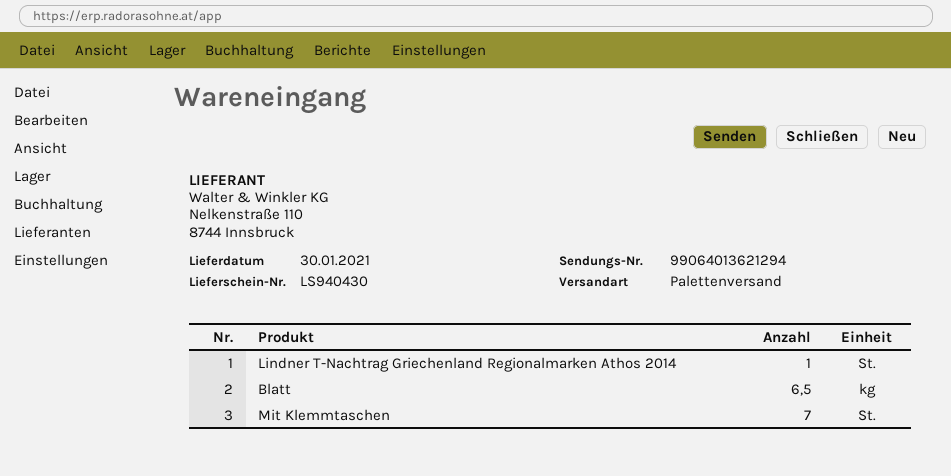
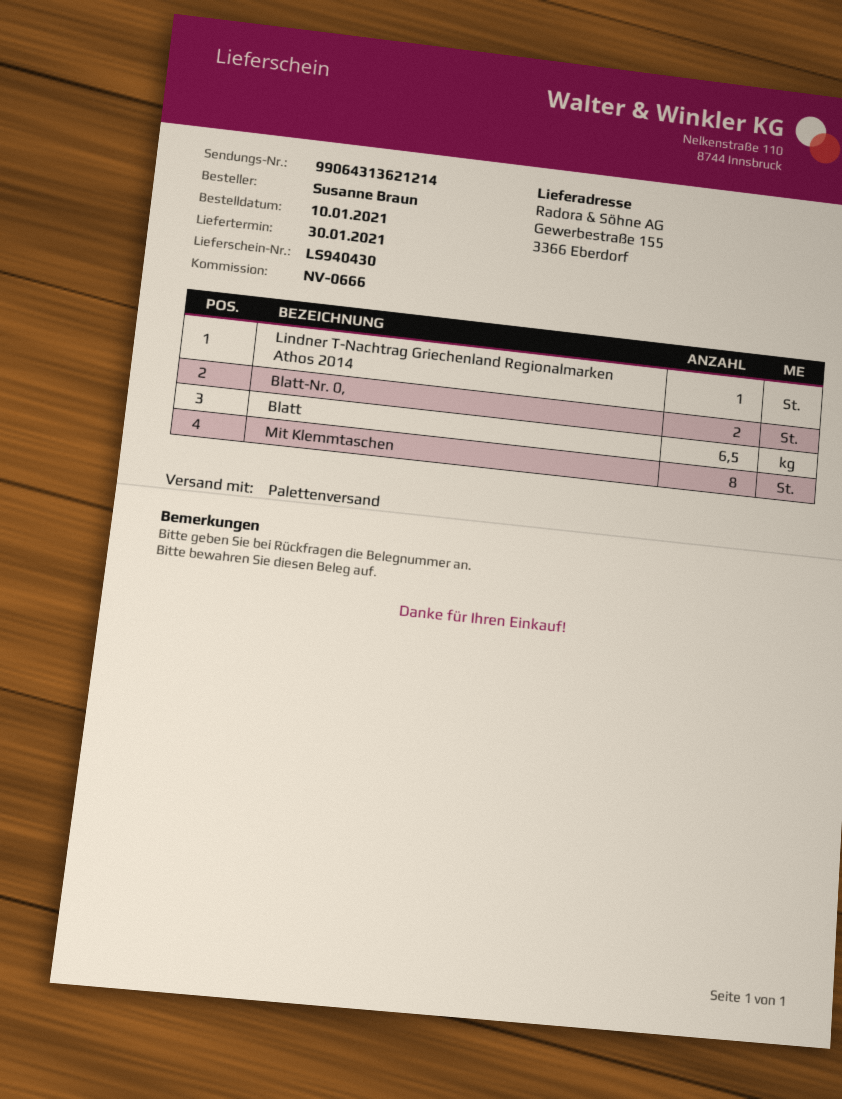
tracking number: 99064013621294 -> 99064313621214
Mit Klemmtaschen: 7 -> 8
Blatt-Nr. 0,: none -> 2

